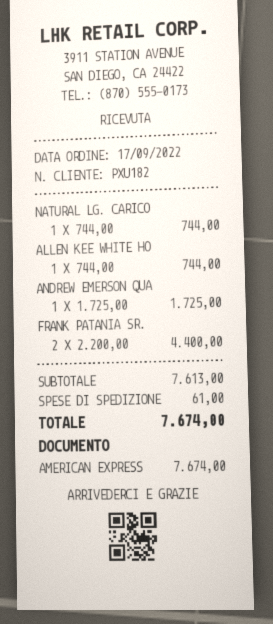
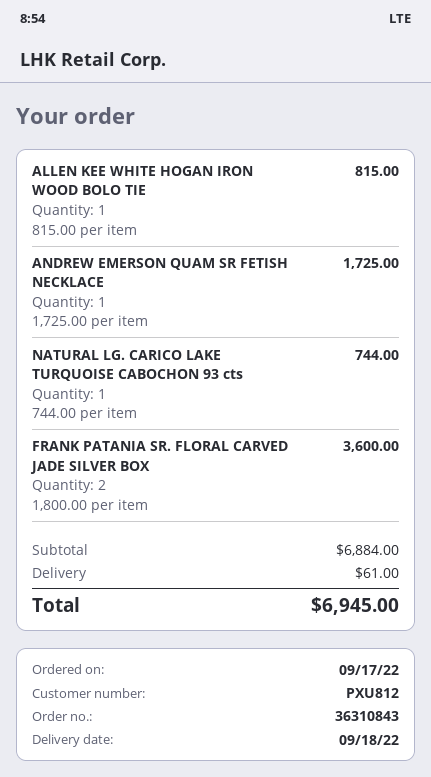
customer number: PXU182 -> PXU812
ALLEN KEE WHITE HO: 1 x 744.00 = 744.00 -> 1 x 815.00 = 815.00
FRANK PATANIA SR.: 2 x 2200.00 = 4400.00 -> 2 x 1800.00 = 3600.00
subtotal: 7613.00 -> 6884.00
total: 7674.00 -> 6945.00

